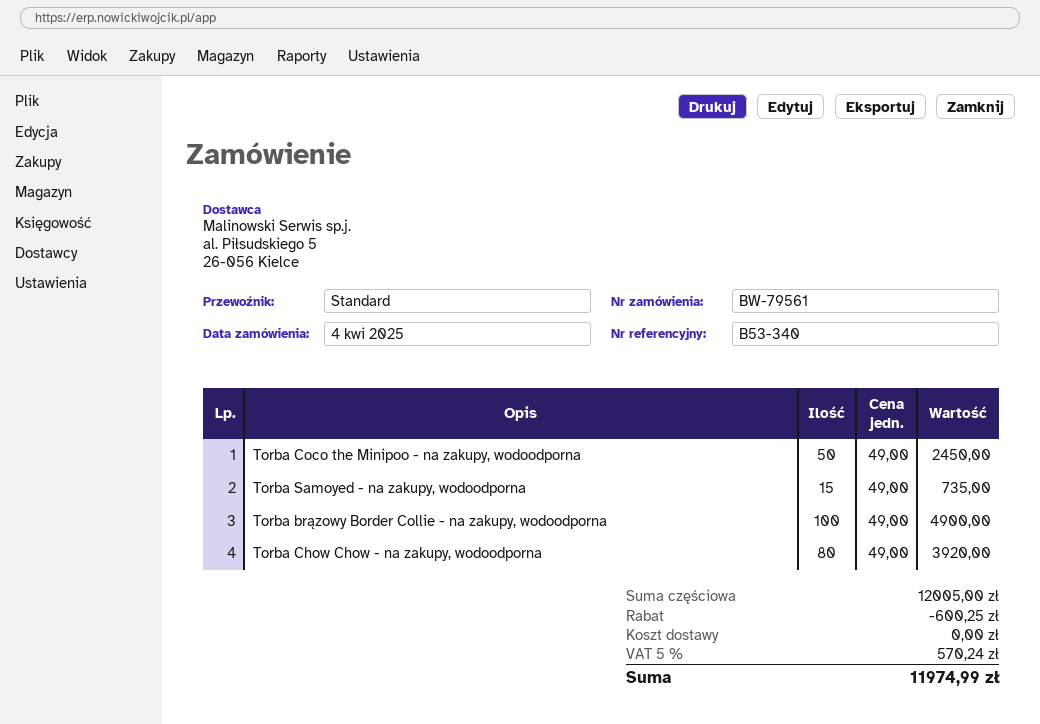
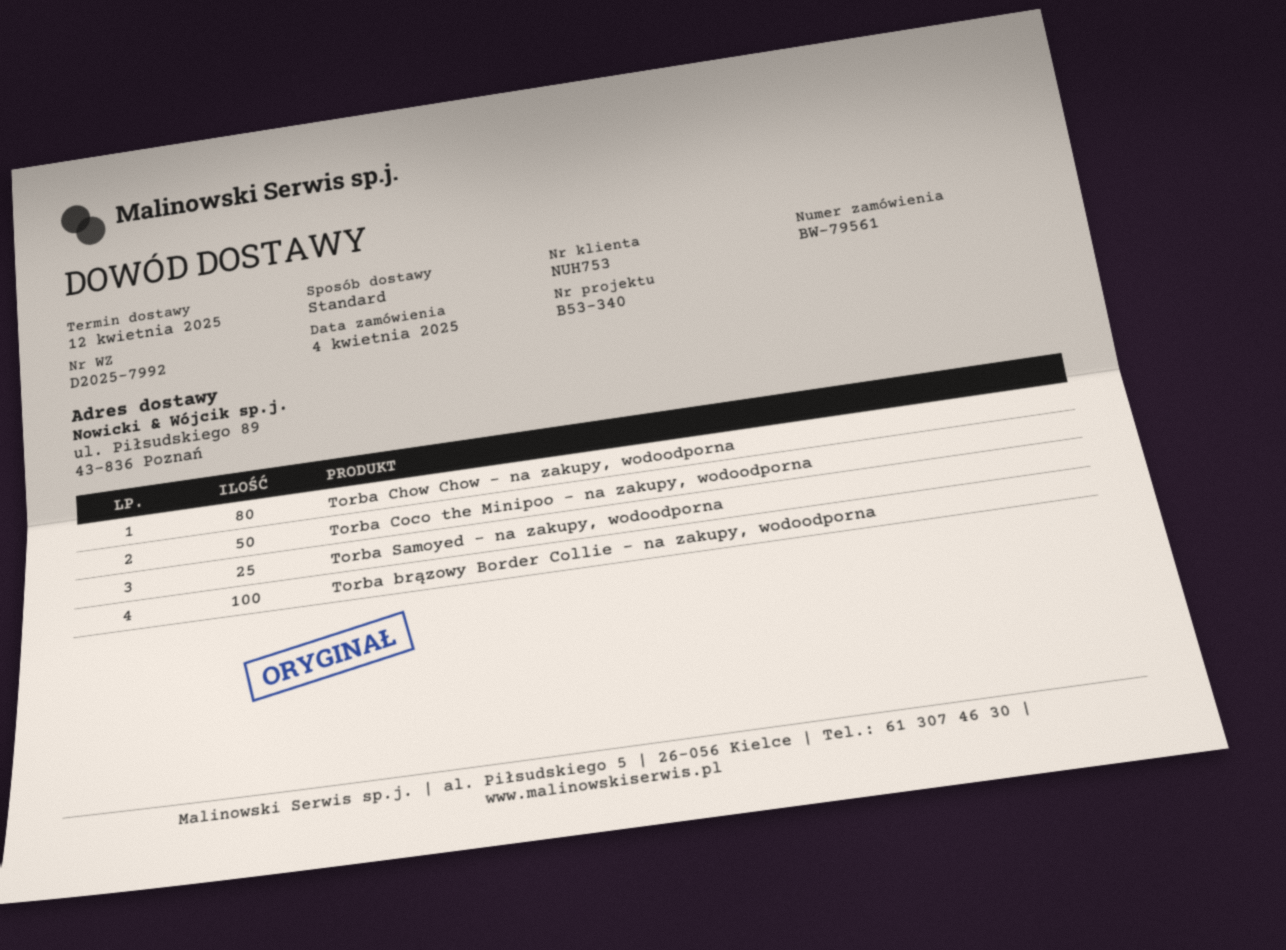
Torba Samoyed - na zakupy, wodoodporna: 15 -> 25

